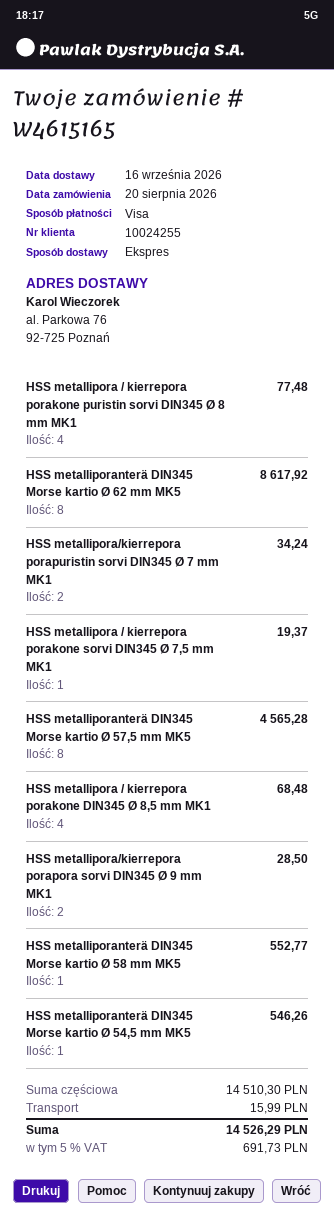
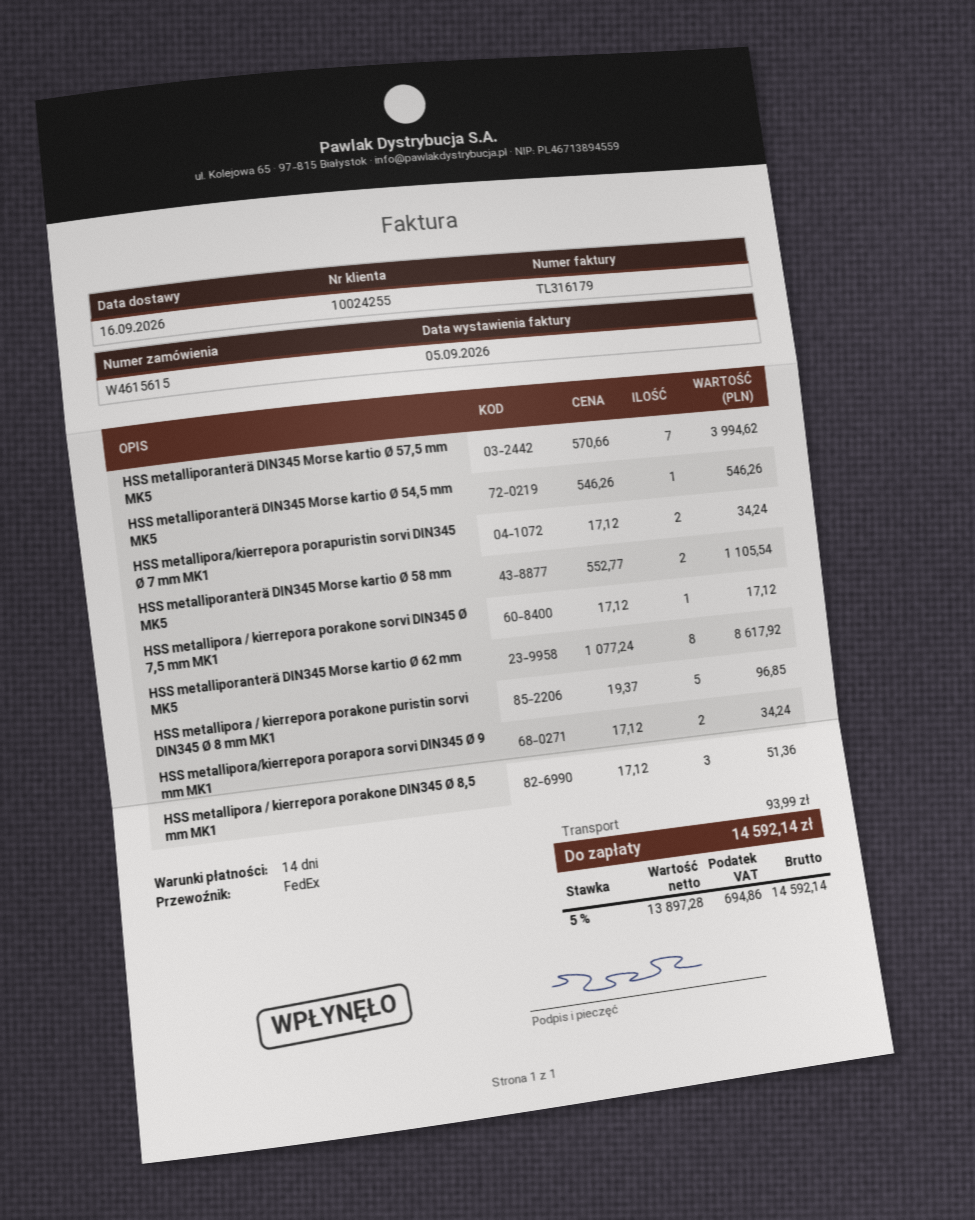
order number: W4615165 -> W4615615
shipping method: express -> FedEx
HSS metallipora / kierrepora porakone puristin sorvi DIN345 Ø 8 mm MK1: 4 for 77.48 -> 5 for 96.85
HSS metallipora / kierrepora porakone sorvi DIN345 Ø 7,5 mm MK1: 1 for 19.37 -> 1 for 17.12
HSS metalliporanterä DIN345 Morse kartio Ø 57,5 mm MK5: 8 for 4565.28 -> 7 for 3994.62
HSS metallipora / kierrepora porakone DIN345 Ø 8,5 mm MK1: 4 for 68.48 -> 3 for 51.36
HSS metallipora/kierrepora porapora sorvi DIN345 Ø 9 mm MK1: 2 for 28.50 -> 2 for 34.24
HSS metalliporanterä DIN345 Morse kartio Ø 58 mm MK5: 1 for 552.77 -> 2 for 1105.54
shipping: 15.99 -> 93.99
tax: 5% = 691.73 -> 5% = 694.86
total: 14526.29 -> 14592.14

